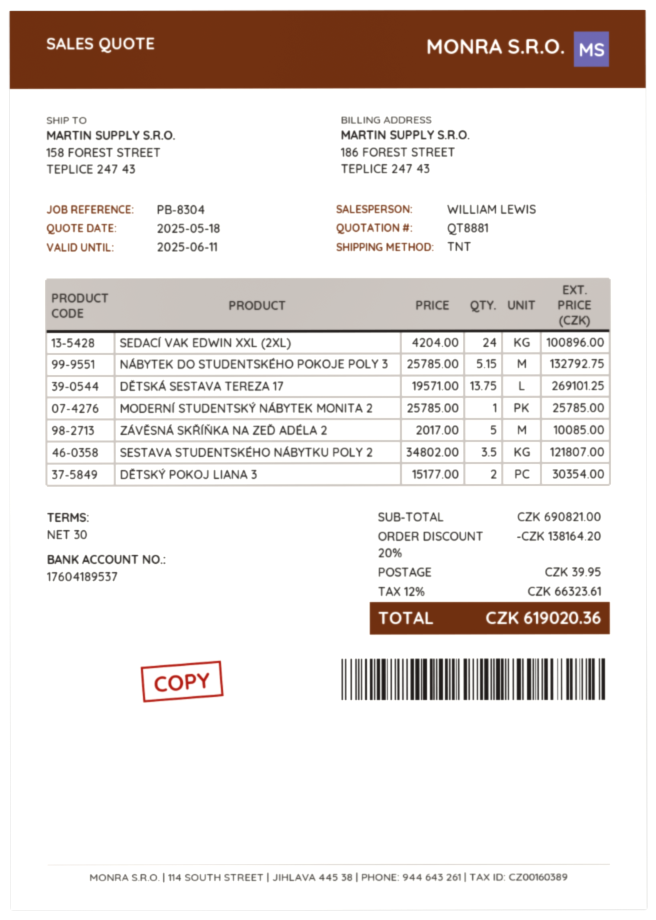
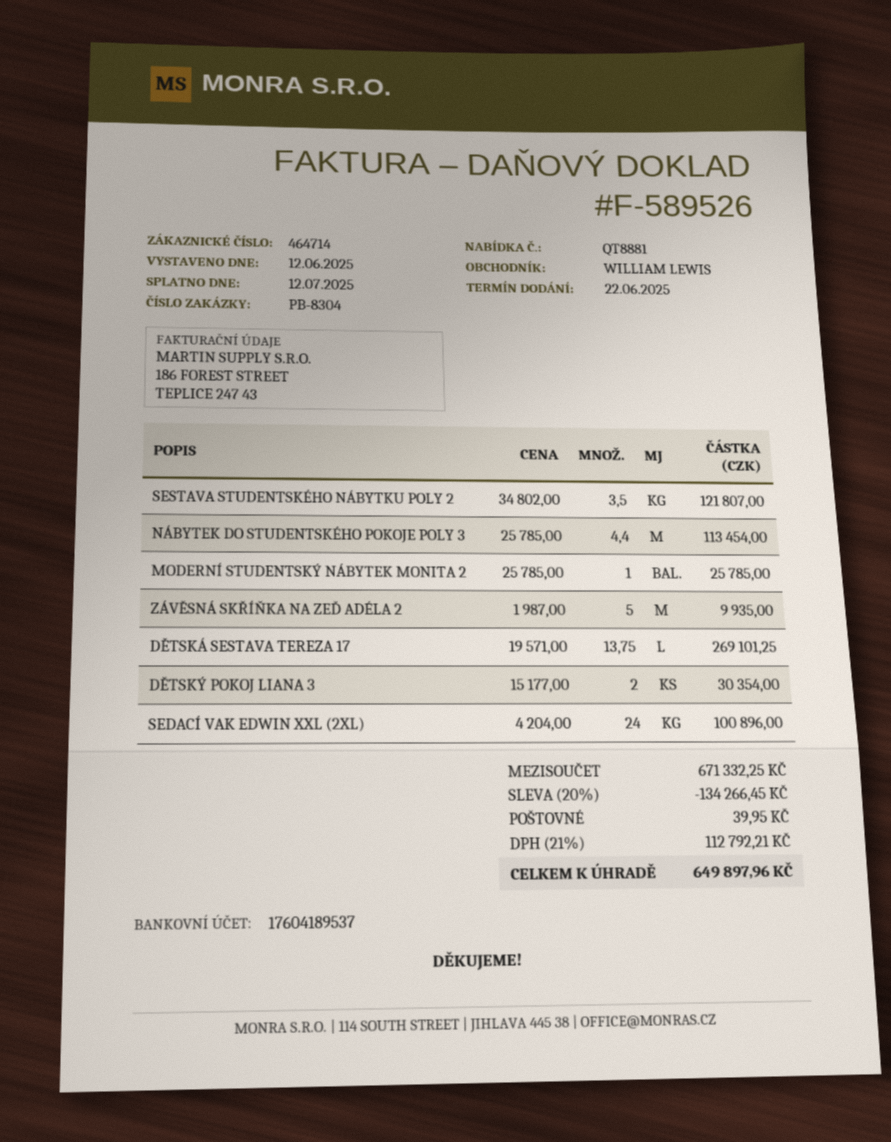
NÁBYTEK DO STUDENTSKÉHO POKOJE POLY 3: 5.15 x 25785.00 = 132792.75 -> 4.4 x 25785.00 = 113454.00
ZÁVĚSNÁ SKŘÍŇKA NA ZEĎ ADÉLA 2: 5 x 2017.00 = 10085.00 -> 5 x 1987.00 = 9935.00
subtotal: 690821.00 -> 671332.25
discount: 20% = 138164.20 -> 20% = 134266.45
tax: 12% = 66323.61 -> 21% = 112792.21
total: 619020.36 -> 649897.96

